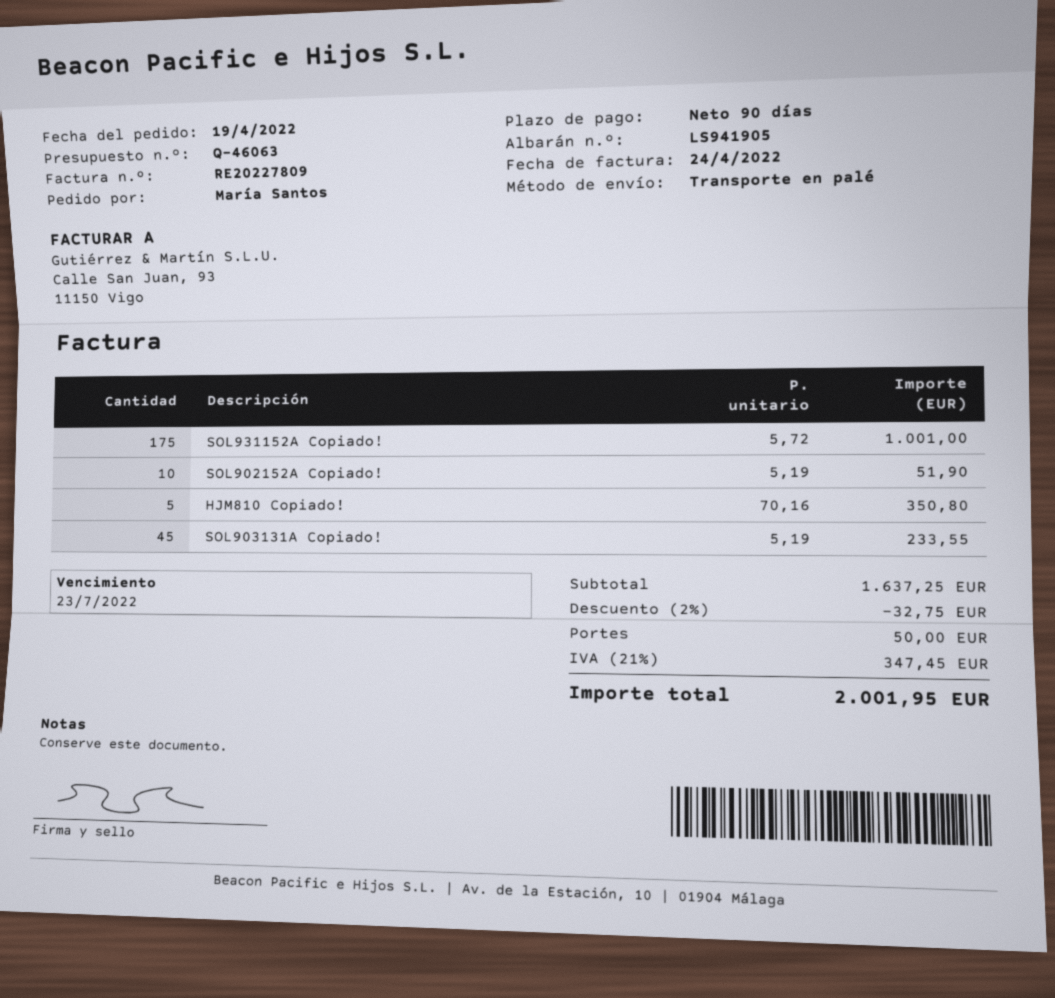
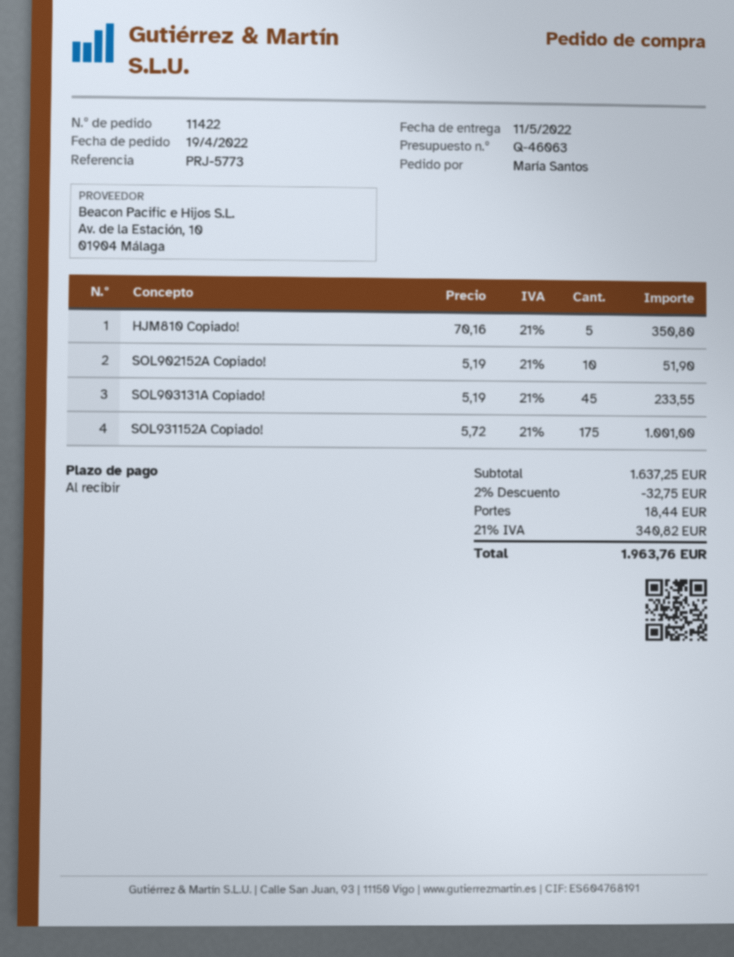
payment terms: 90 days -> on receipt
shipping: 50.00 -> 18.44
tax: 21% = 347.45 -> 21% = 340.82
total: 2001.95 -> 1963.76

